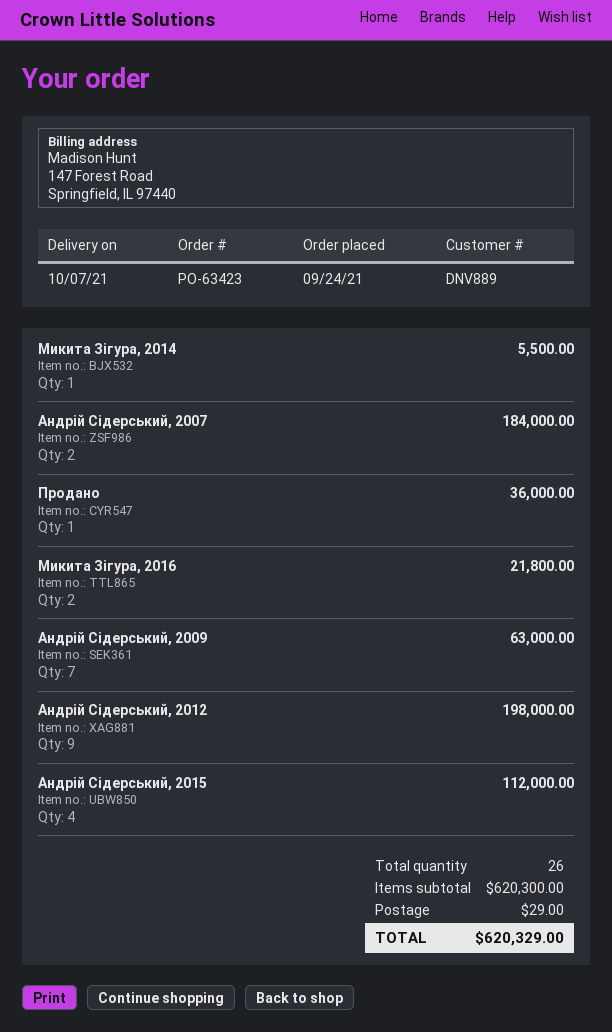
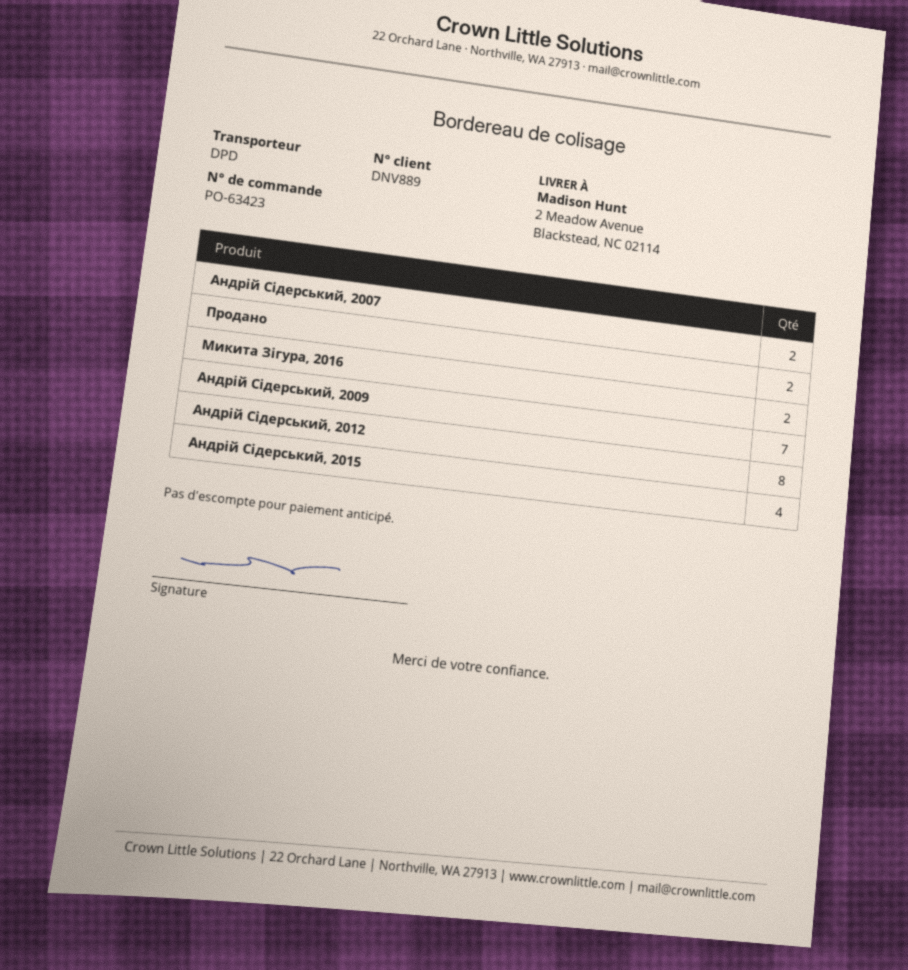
Микита Зігура, 2014: 1 -> none
Продано: 1 -> 2
Андрій Сідерський, 2012: 9 -> 8

